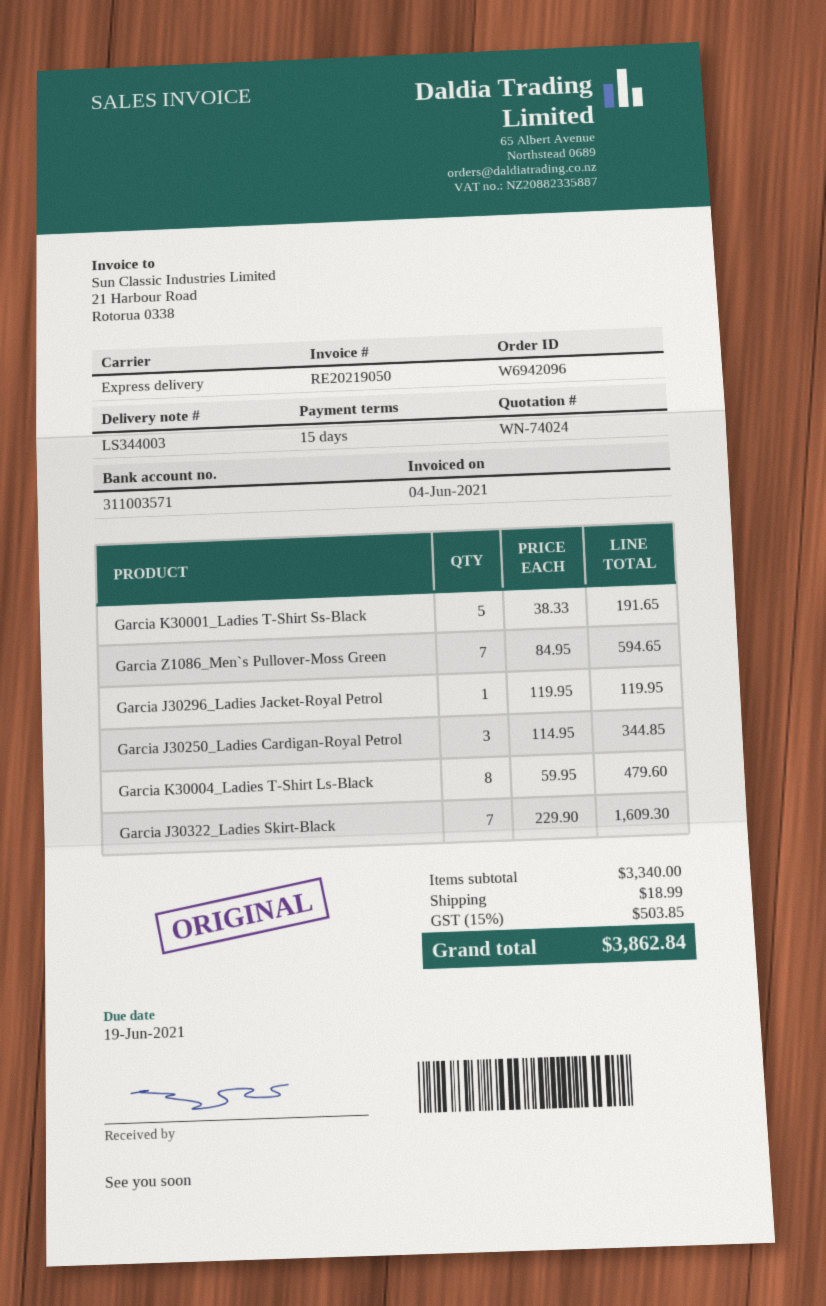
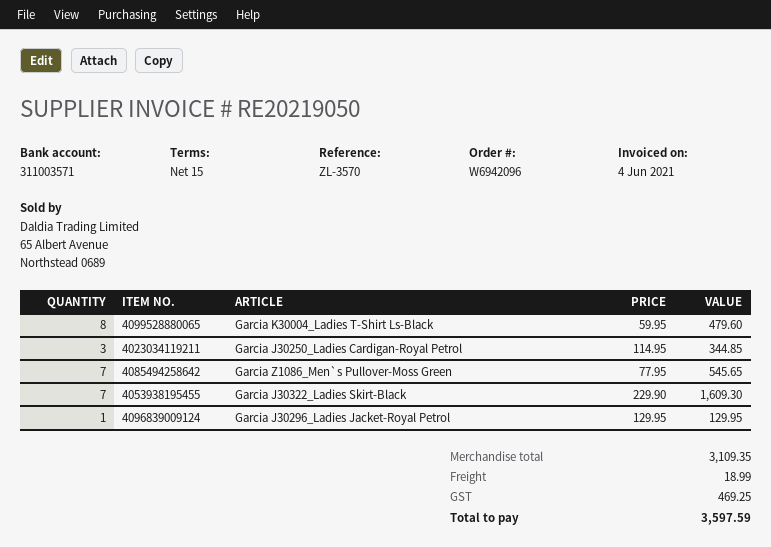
Garcia K30001_Ladies T-Shirt Ss-Black: 5 x 38.33 = 191.65 -> none
Garcia Z1086_Men`s Pullover-Moss Green: 7 x 84.95 = 594.65 -> 7 x 77.95 = 545.65
Garcia J30296_Ladies Jacket-Royal Petrol: 1 x 119.95 = 119.95 -> 1 x 129.95 = 129.95
subtotal: 3340.00 -> 3109.35
tax: 503.85 -> 469.25
total: 3862.84 -> 3597.59

